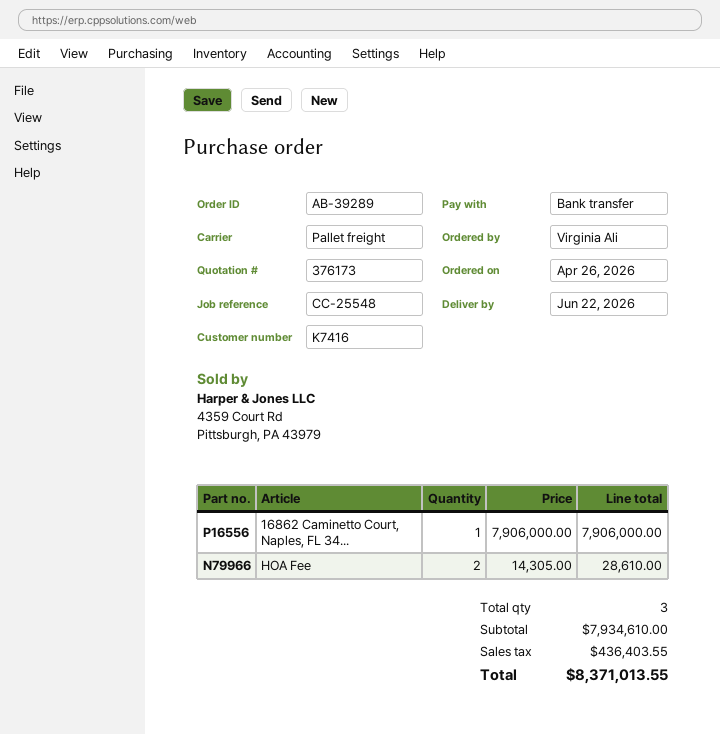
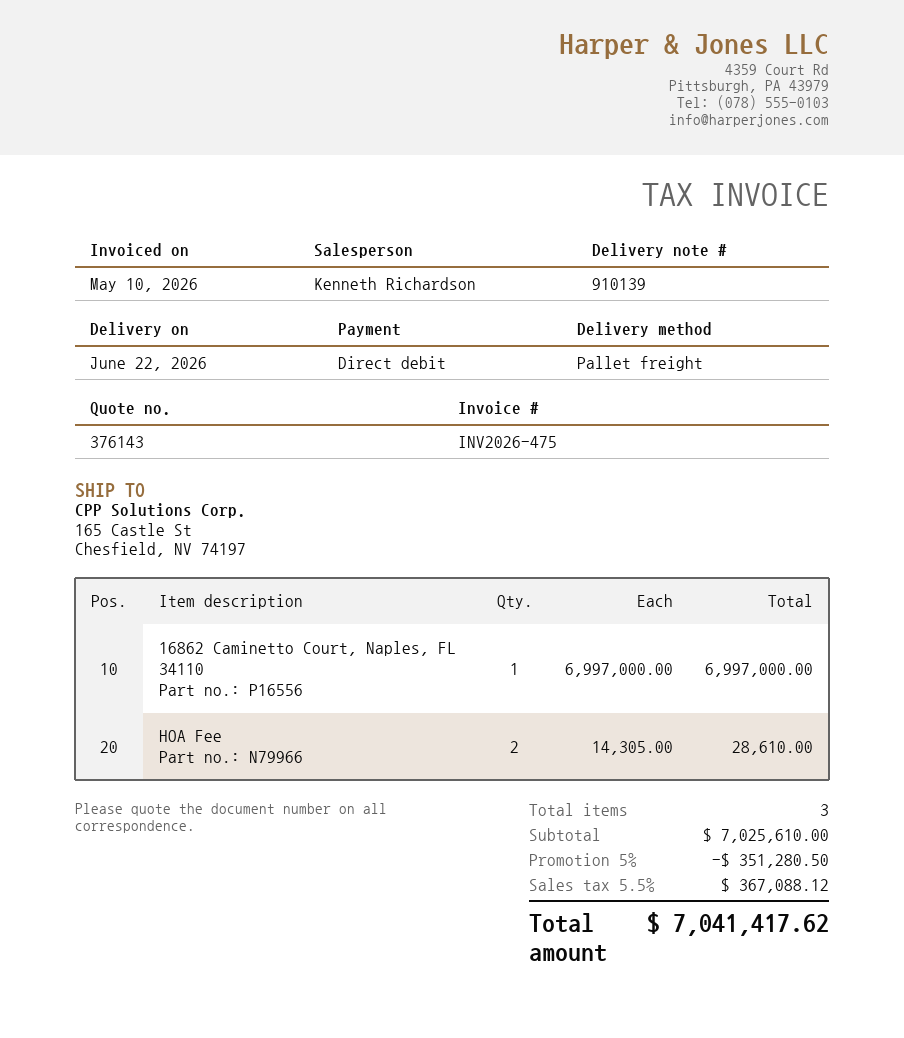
quote number: 376173 -> 376143
payment method: bank transfer -> direct debit
16862 Caminetto Court, Naples, FL 34...: 1 x 7906000.00 = 7906000.00 -> 1 x 6997000.00 = 6997000.00
subtotal: 7934610.00 -> 7025610.00
discount: none -> 5% = 351280.50
tax: 436403.55 -> 367088.12
total: 8371013.55 -> 7041417.62

